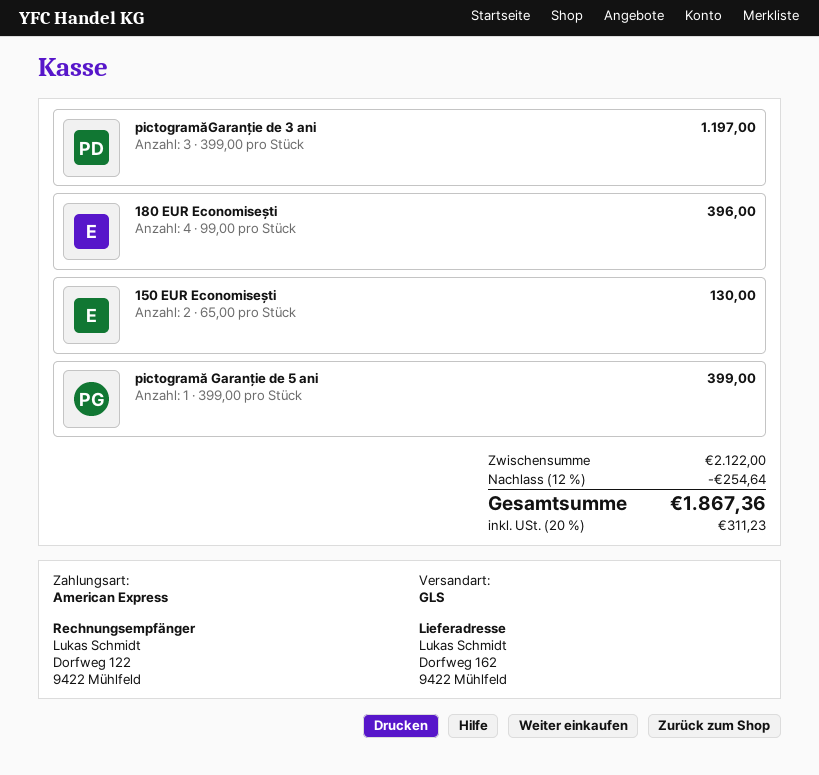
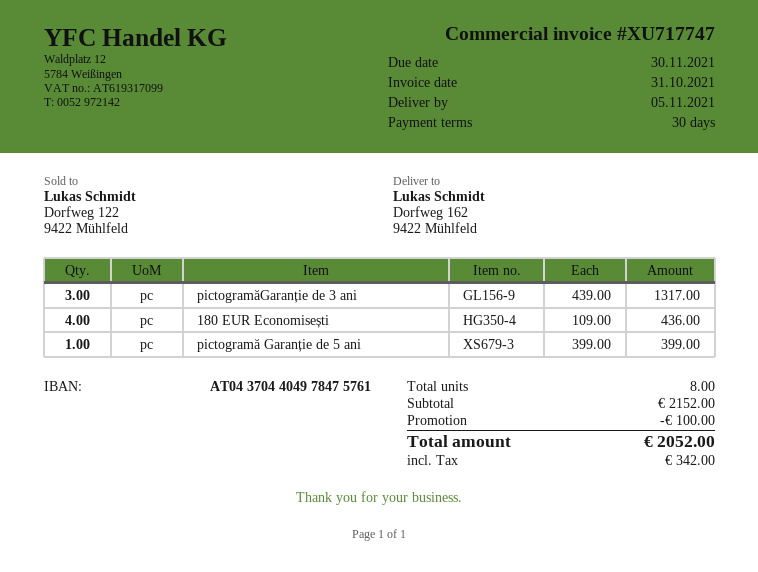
pictogramăGaranție de 3 ani: 3 x 399.00 = 1197.00 -> 3 x 439.00 = 1317.00
180 EUR Economisești: 4 x 99.00 = 396.00 -> 4 x 109.00 = 436.00
150 EUR Economisești: 2 x 65.00 = 130.00 -> none
subtotal: 2122.00 -> 2152.00
discount: 254.64 -> 100.00
tax: 311.23 -> 342.00
total: 1867.36 -> 2052.00

